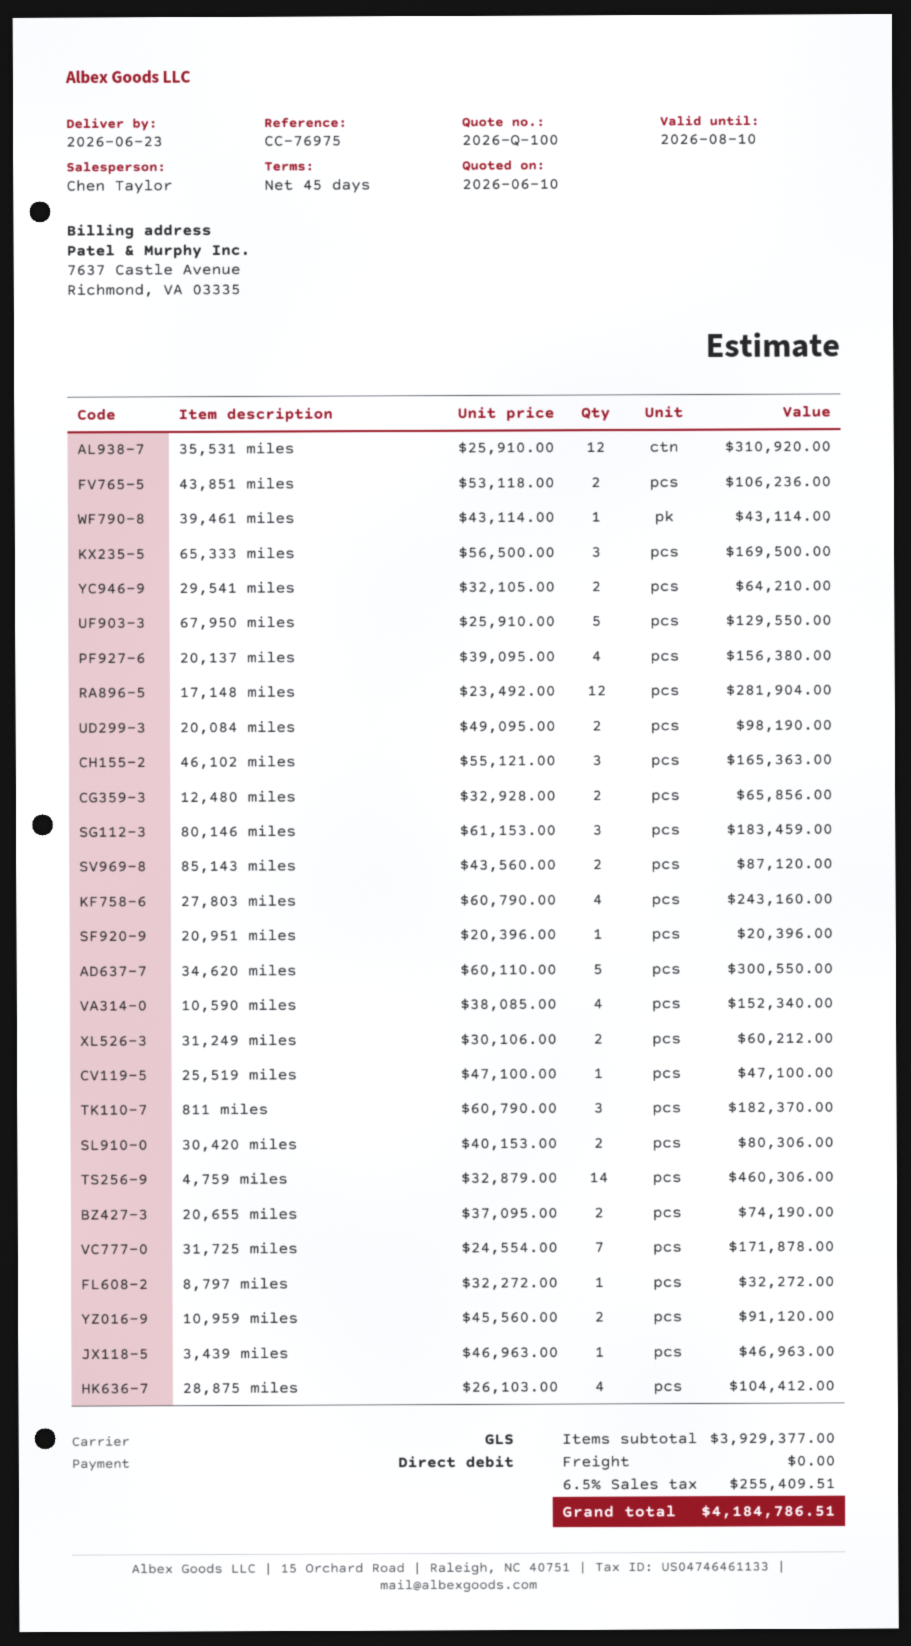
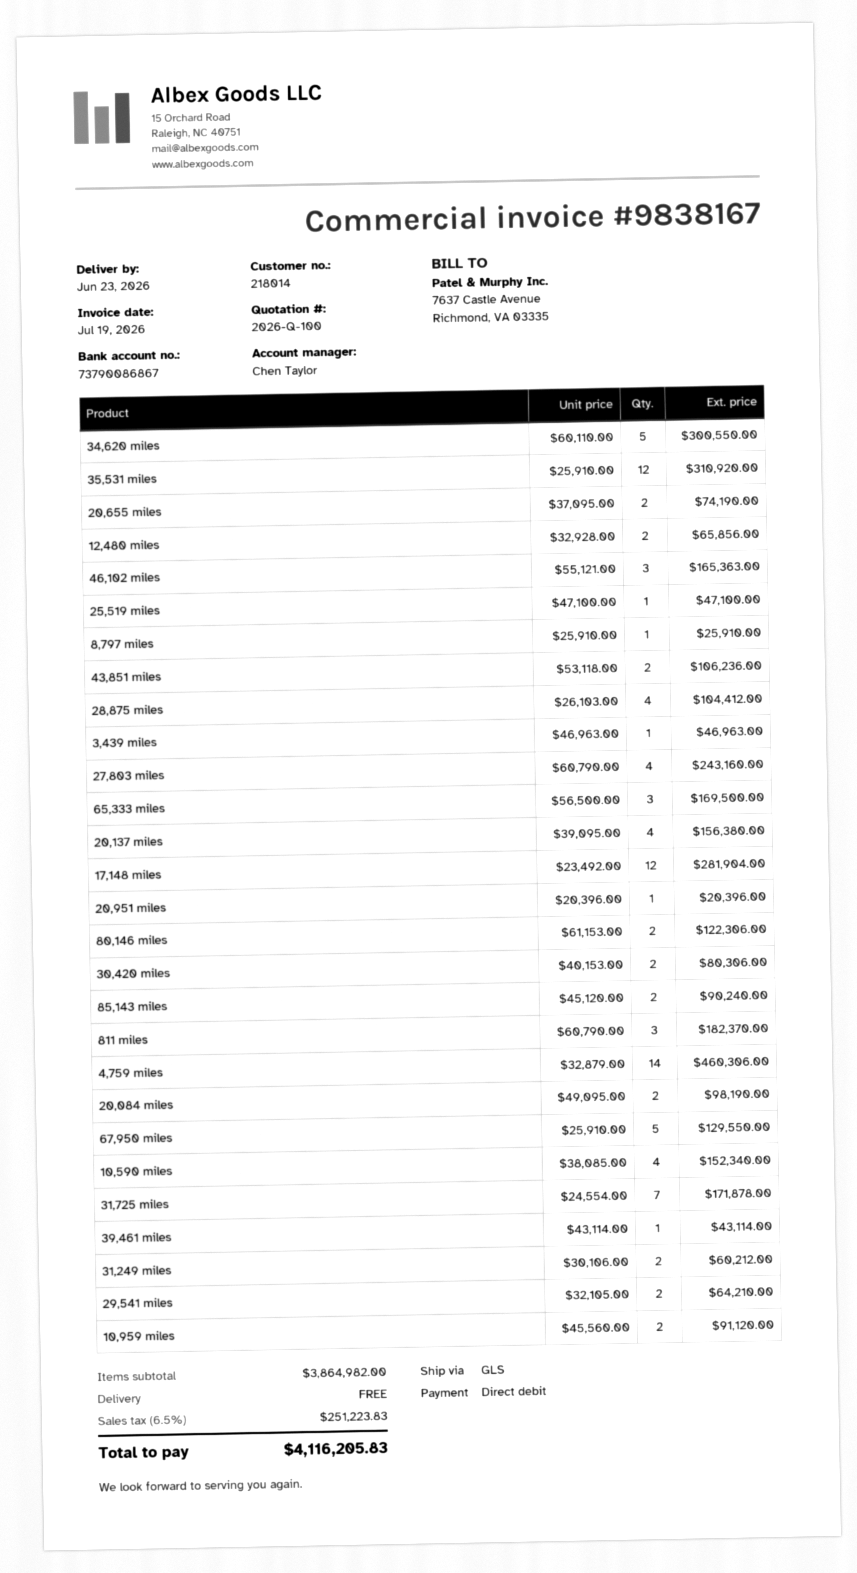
80,146 miles: 3 x 61153.00 = 183459.00 -> 2 x 61153.00 = 122306.00
85,143 miles: 2 x 43560.00 = 87120.00 -> 2 x 45120.00 = 90240.00
8,797 miles: 1 x 32272.00 = 32272.00 -> 1 x 25910.00 = 25910.00
subtotal: 3929377.00 -> 3864982.00
tax: 6.5% = 255409.51 -> 6.5% = 251223.83
total: 4184786.51 -> 4116205.83

